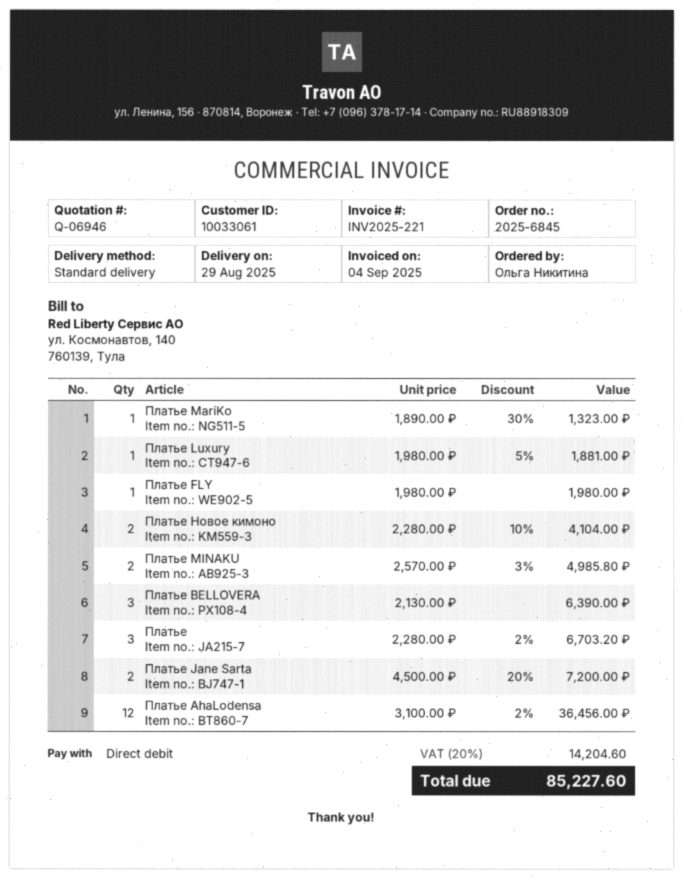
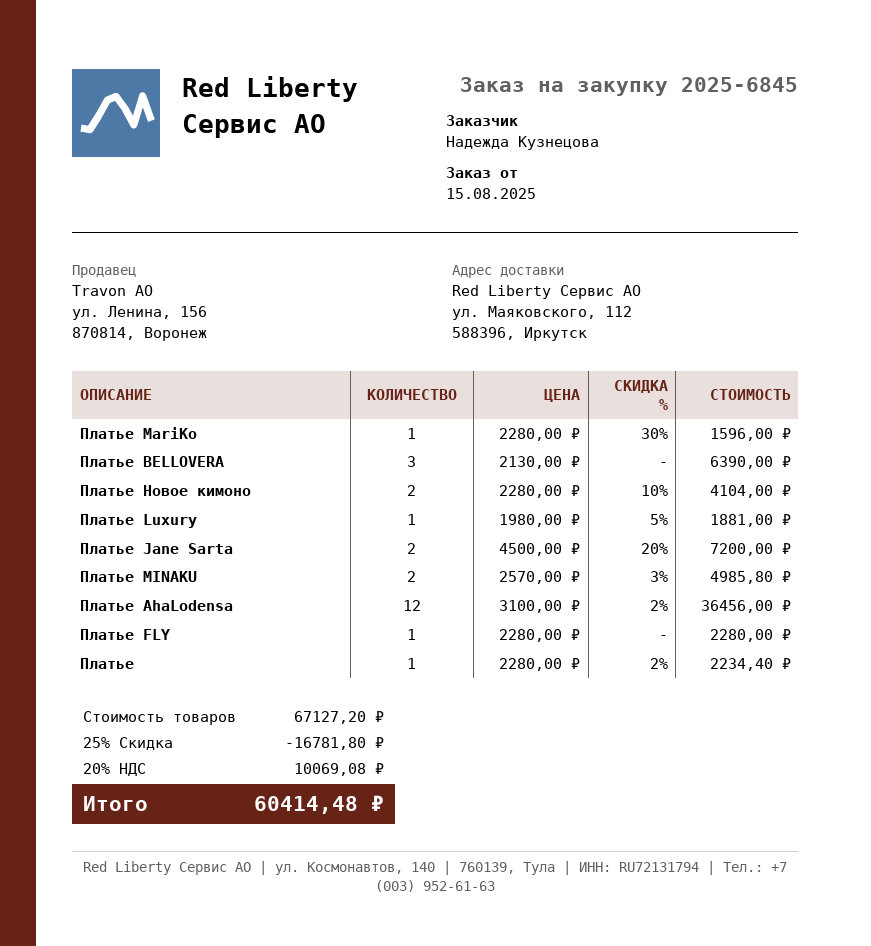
ordered by: Ольга Никитина -> Надежда Кузнецова
Платье MariKo: 1 x 1890.00 - 30% = 1323.00 -> 1 x 2280.00 - 30% = 1596.00
Платье FLY: 1 x 1980.00 = 1980.00 -> 1 x 2280.00 = 2280.00
Платье: 3 x 2280.00 - 2% = 6703.20 -> 1 x 2280.00 - 2% = 2234.40
discount: none -> 25% = 16781.80
tax: 20% = 14204.60 -> 20% = 10069.08
total: 85227.60 -> 60414.48

